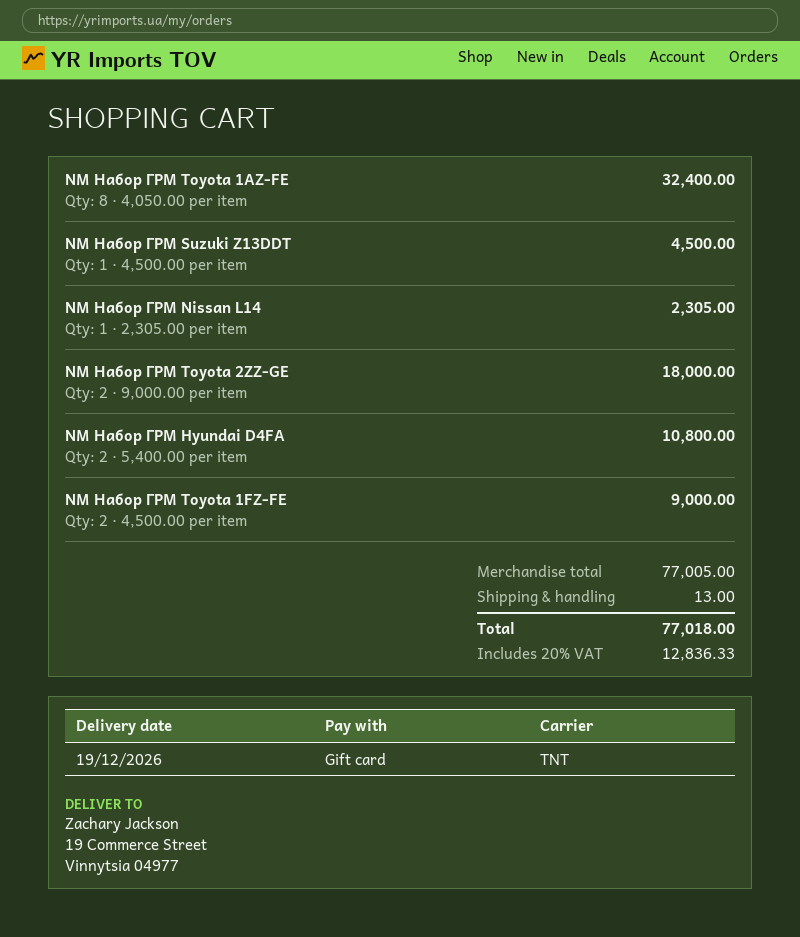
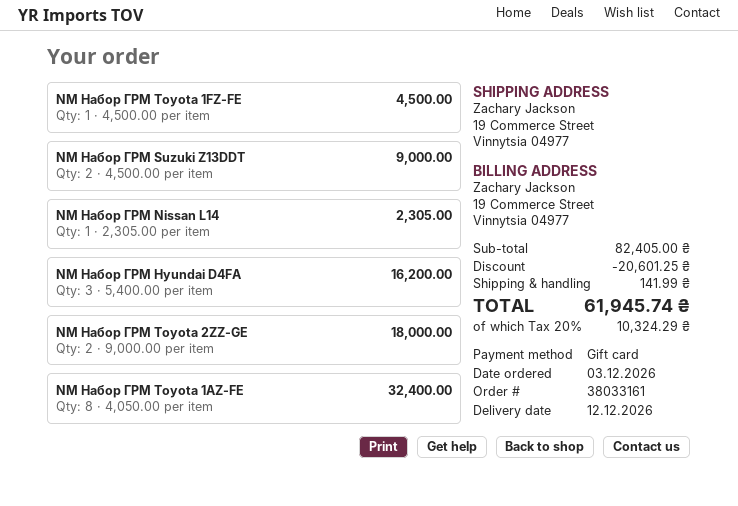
delivery date: 2026-12-19 -> 2026-12-12
NM Набор ГРМ Suzuki Z13DDT: 1 x 4500.00 = 4500.00 -> 2 x 4500.00 = 9000.00
NM Набор ГРМ Hyundai D4FA: 2 x 5400.00 = 10800.00 -> 3 x 5400.00 = 16200.00
NM Набор ГРМ Toyota 1FZ-FE: 2 x 4500.00 = 9000.00 -> 1 x 4500.00 = 4500.00
subtotal: 77005.00 -> 82405.00
discount: none -> 20601.25
shipping: 13.00 -> 141.99
tax: 20% = 12836.33 -> 20% = 10324.29
total: 77018.00 -> 61945.74

